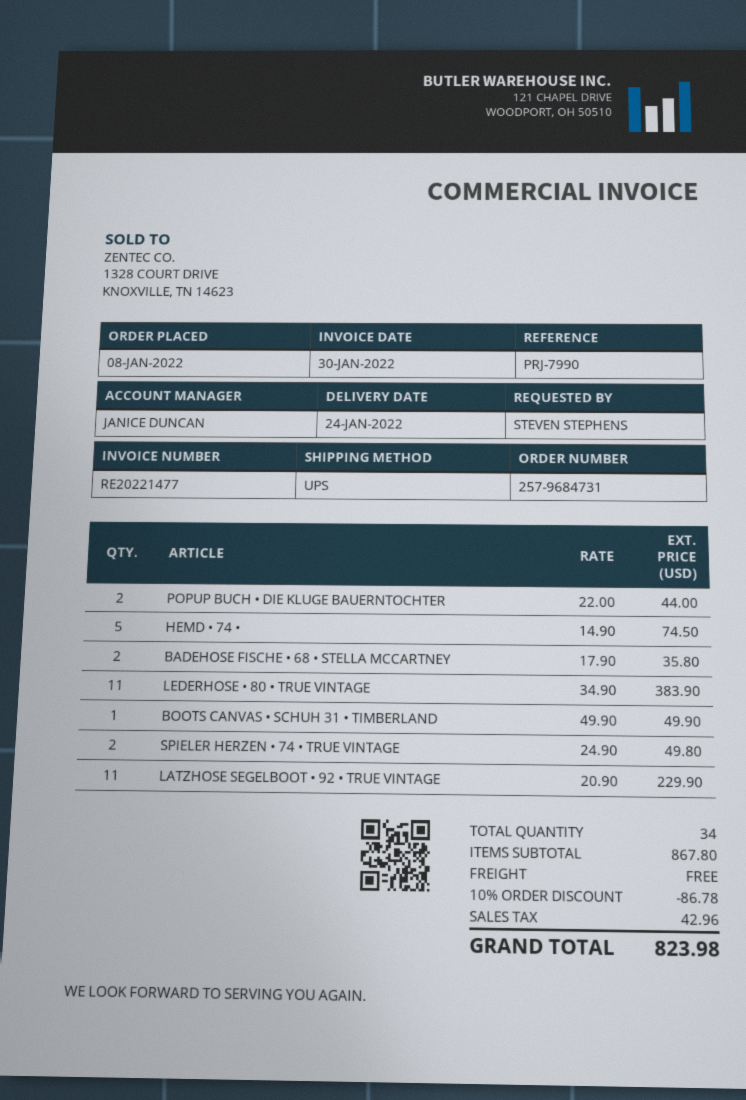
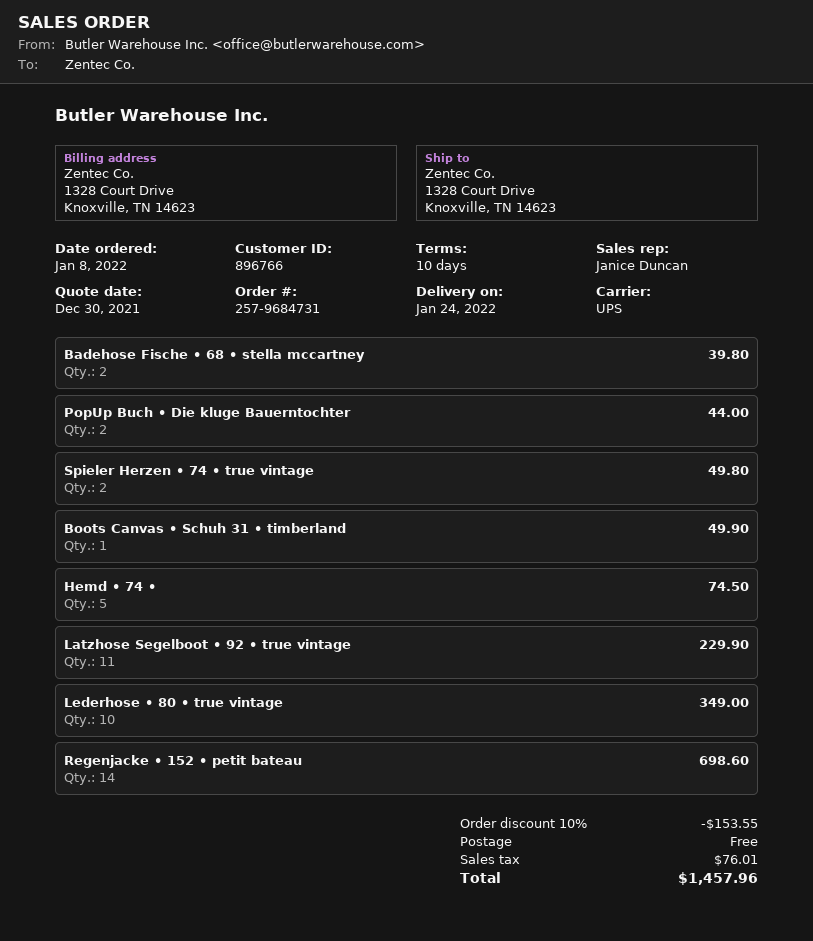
BADEHOSE FISCHE • 68 • STELLA MCCARTNEY: 2 for 35.80 -> 2 for 39.80
LEDERHOSE • 80 • TRUE VINTAGE: 11 for 383.90 -> 10 for 349.00
Regenjacke • 152 • petit bateau: none -> 14 for 698.60
discount: 10% = 86.78 -> 10% = 153.55
tax: 42.96 -> 76.01
total: 823.98 -> 1457.96

